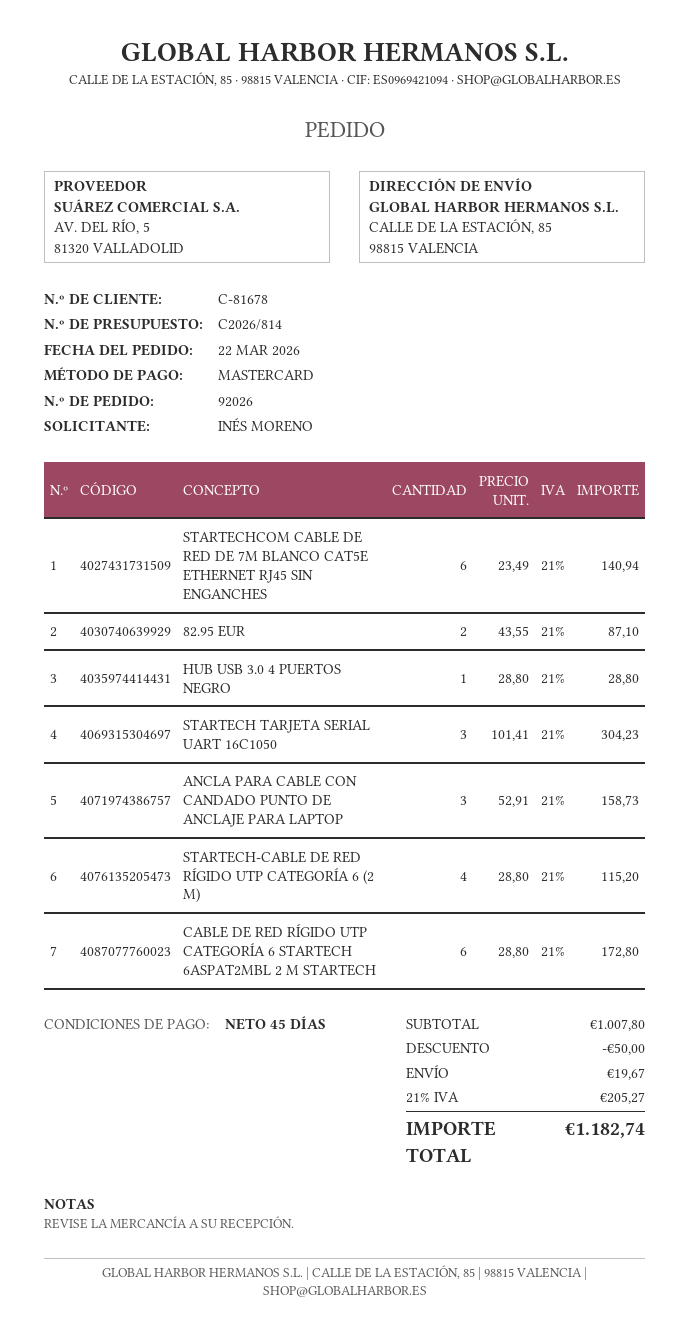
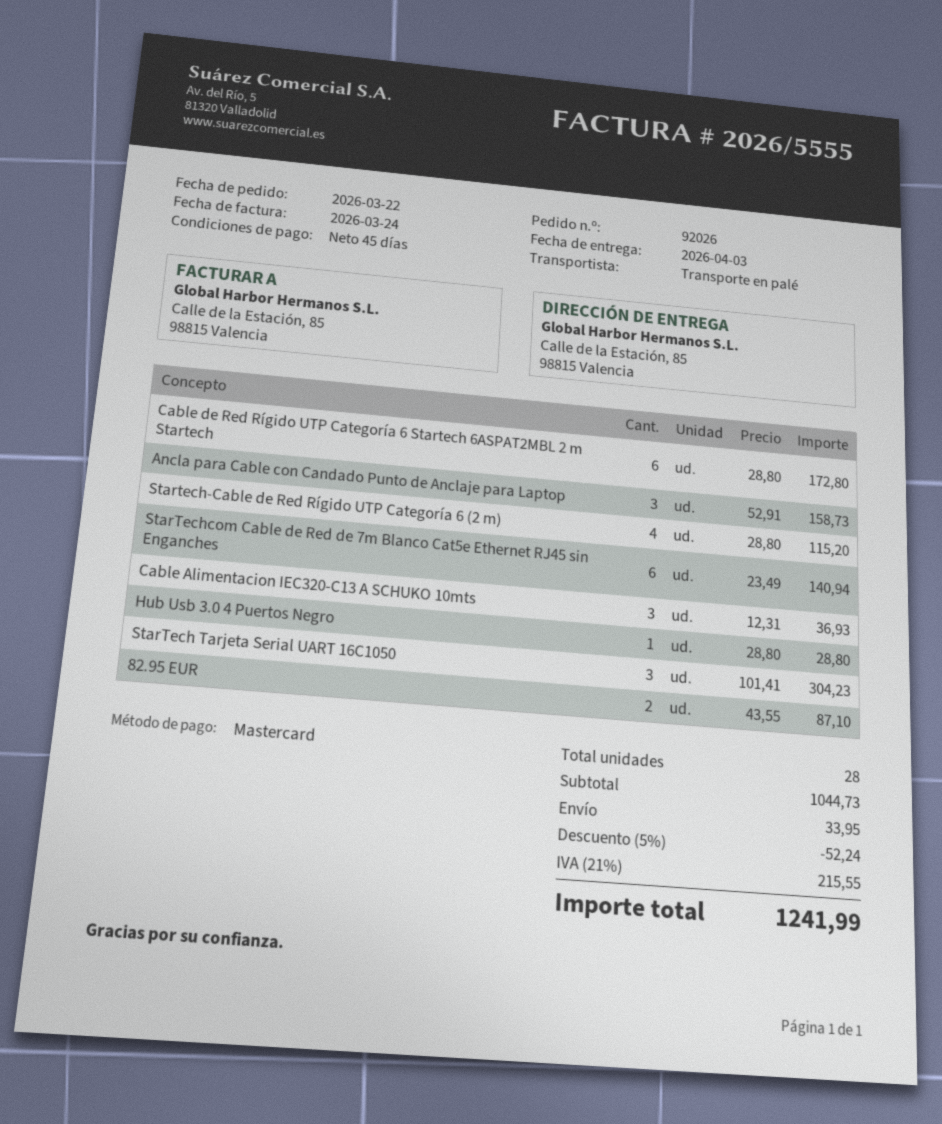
Cable Alimentacion IEC320-C13 A SCHUKO 10mts: none -> 3 x 12.31 = 36.93
subtotal: 1007.80 -> 1044.73
discount: 50.00 -> 52.24
shipping: 19.67 -> 33.95
tax: 21% = 205.27 -> 21% = 215.55
total: 1182.74 -> 1241.99

